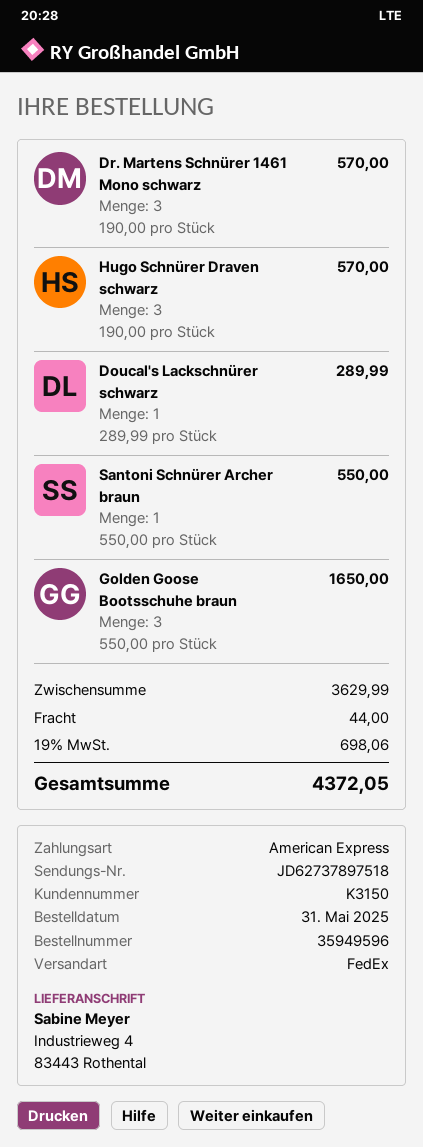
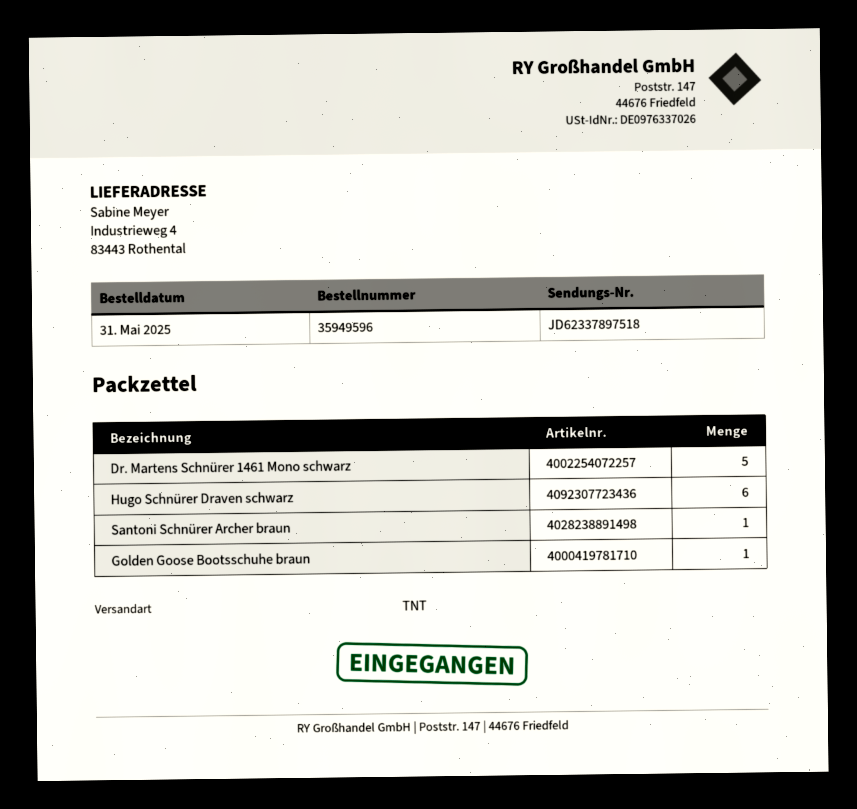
shipping method: FedEx -> TNT
tracking number: JD62737897518 -> JD62337897518
Dr. Martens Schnürer 1461 Mono schwarz: 3 -> 5
Hugo Schnürer Draven schwarz: 3 -> 6
Doucal's Lackschnürer schwarz: 1 -> none
Golden Goose Bootsschuhe braun: 3 -> 1

